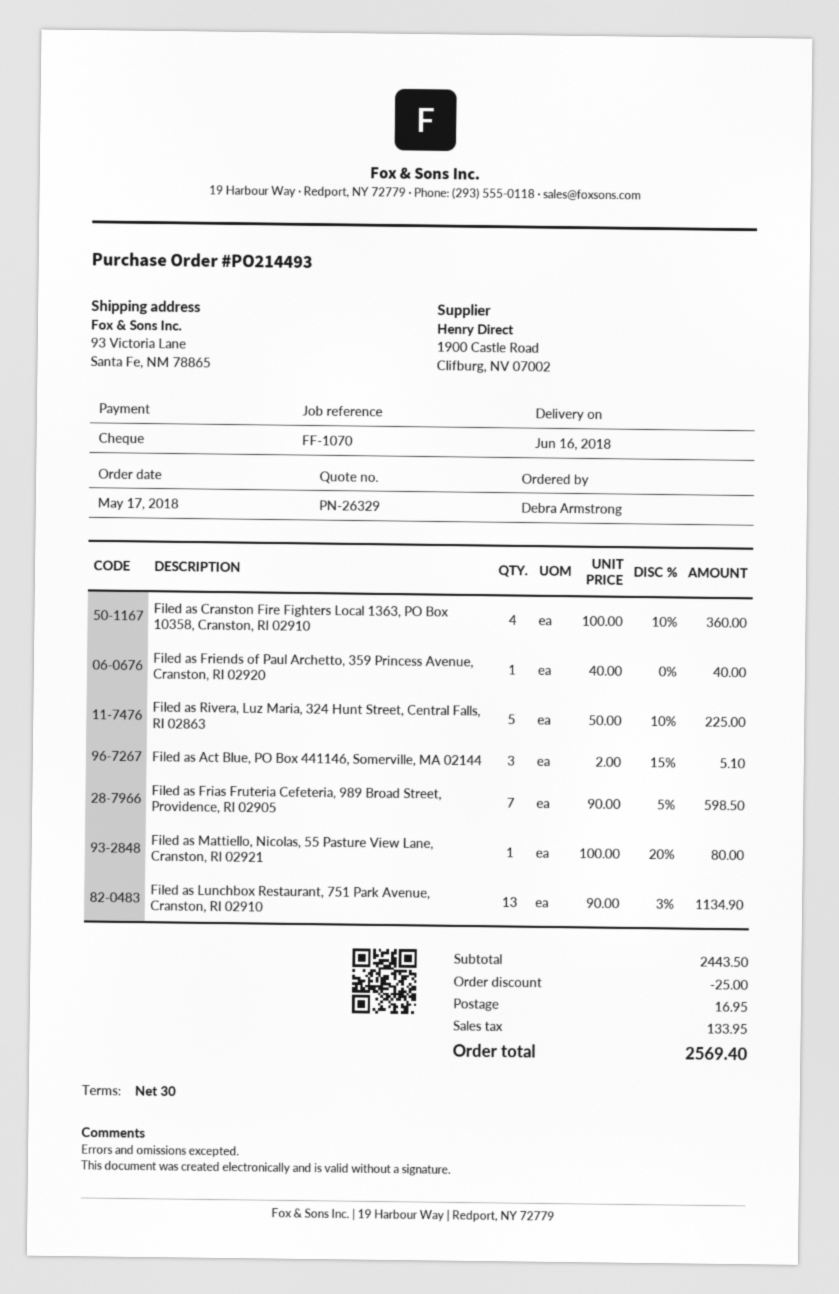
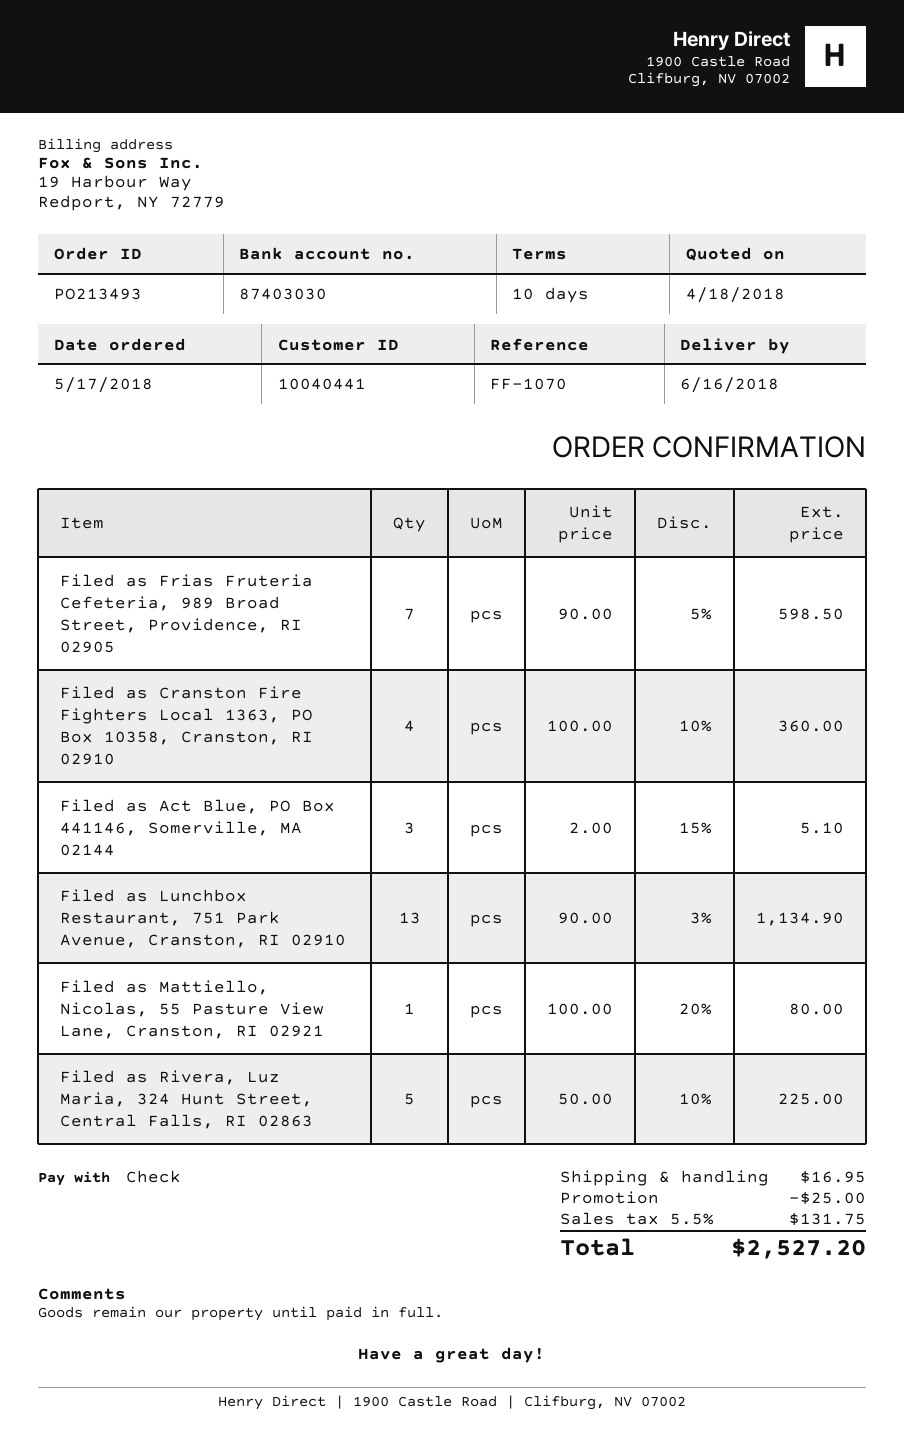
order number: PO214493 -> PO213493
payment terms: 30 days -> 10 days
Filed as Friends of Paul Archetto, 359 Princess Avenue, Cranston, RI 02920: 1 x 40.00 = 40.00 -> none
tax: 133.95 -> 131.75
total: 2569.40 -> 2527.20

